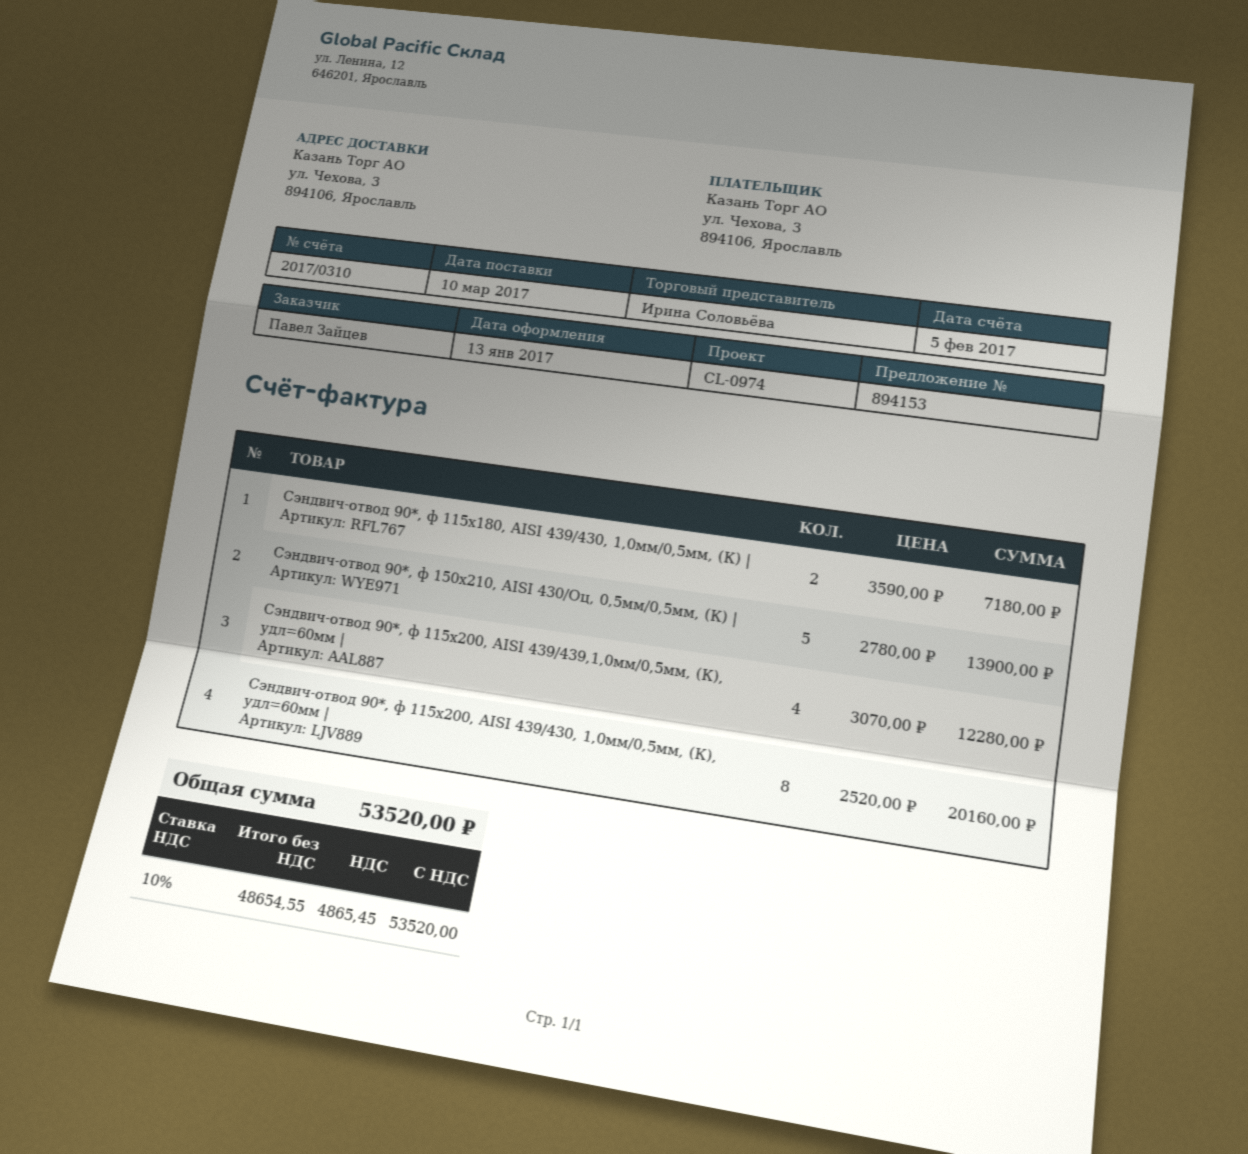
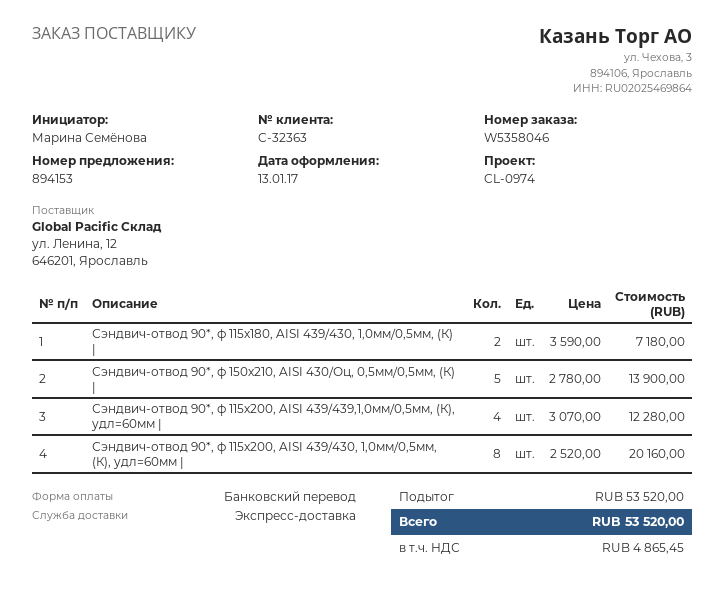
ordered by: Павел Зайцев -> Марина Семёнова

